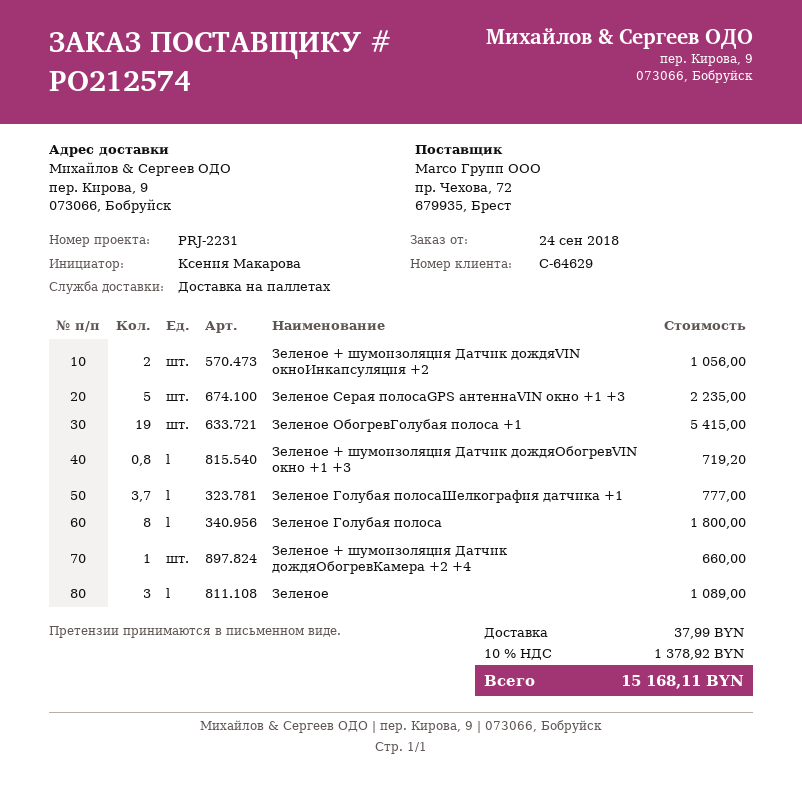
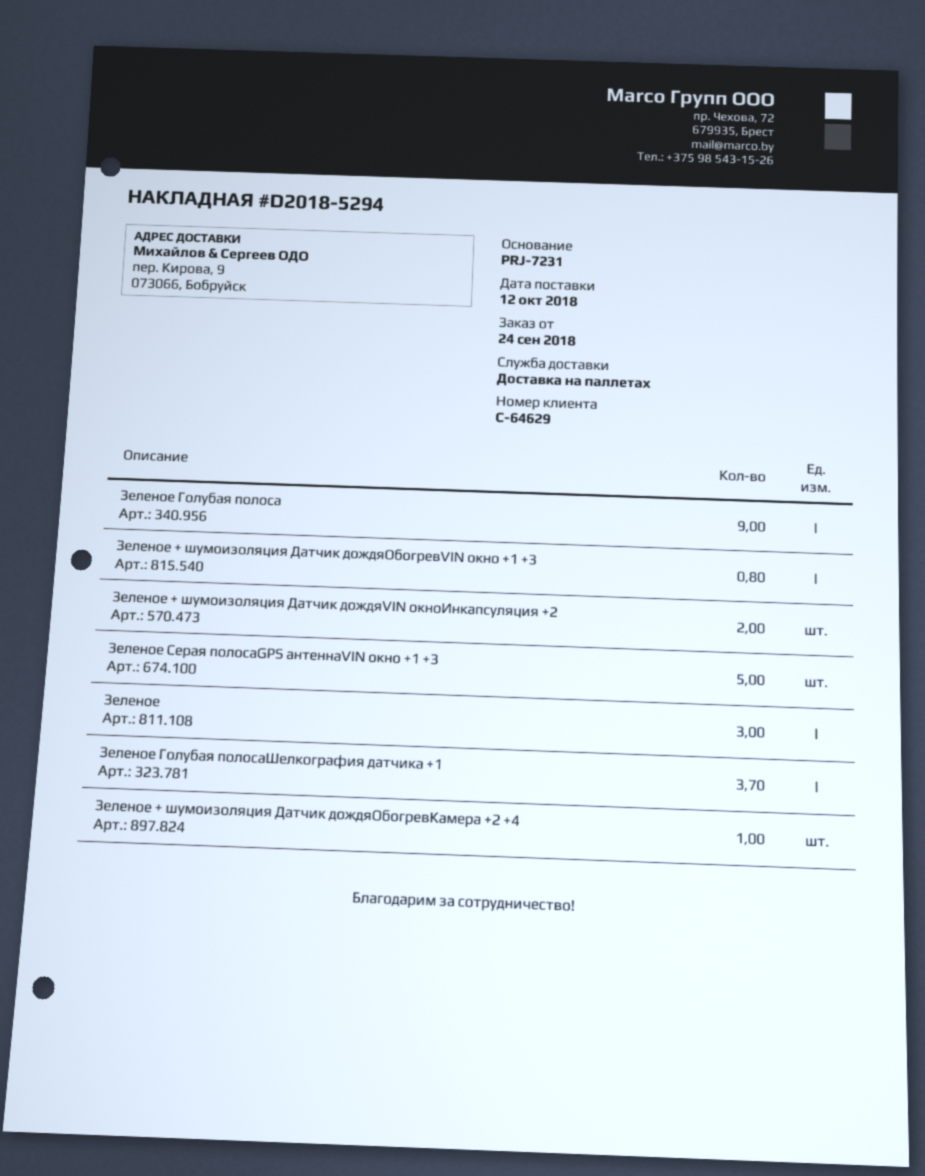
reference: PRJ-2231 -> PRJ-7231
Зеленое ОбогревГолубая полоса +1: 19 -> none
Зеленое Голубая полоса: 8 -> 9

